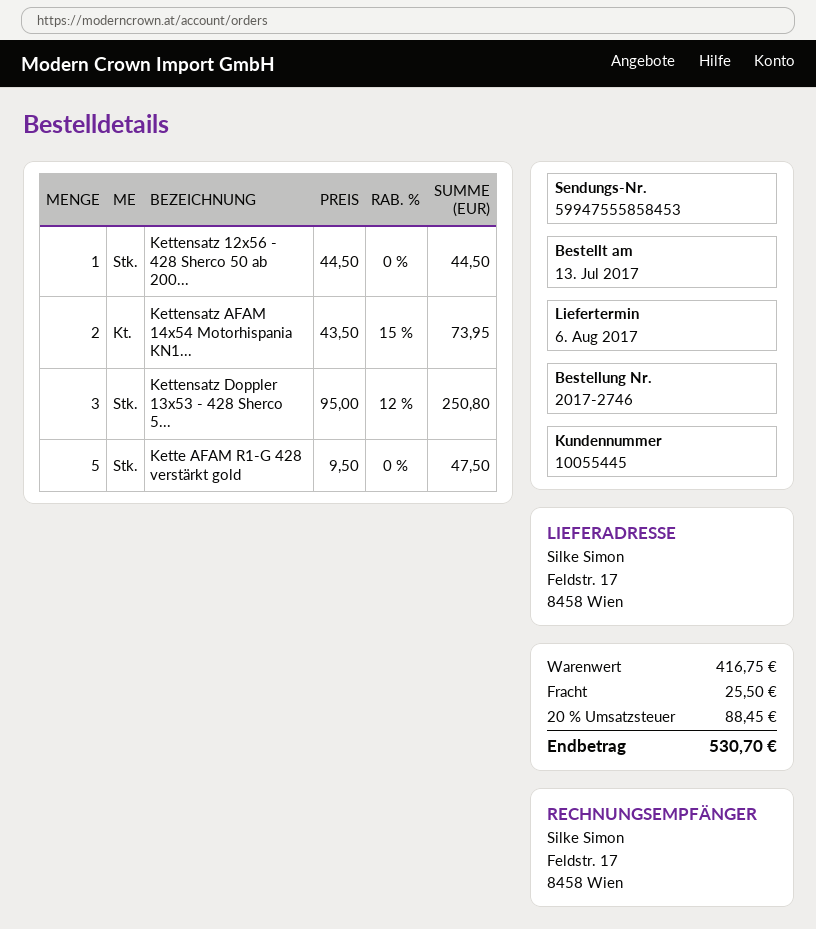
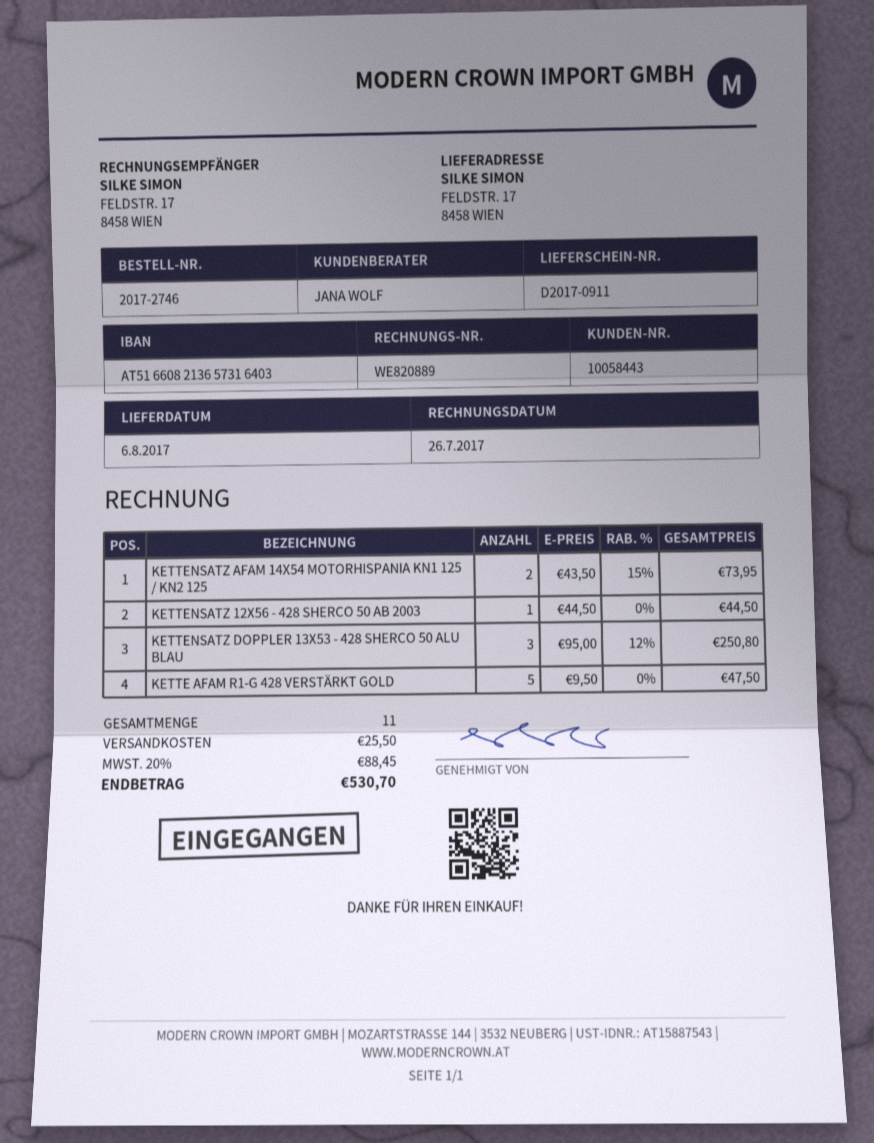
customer number: 10055445 -> 10058443

